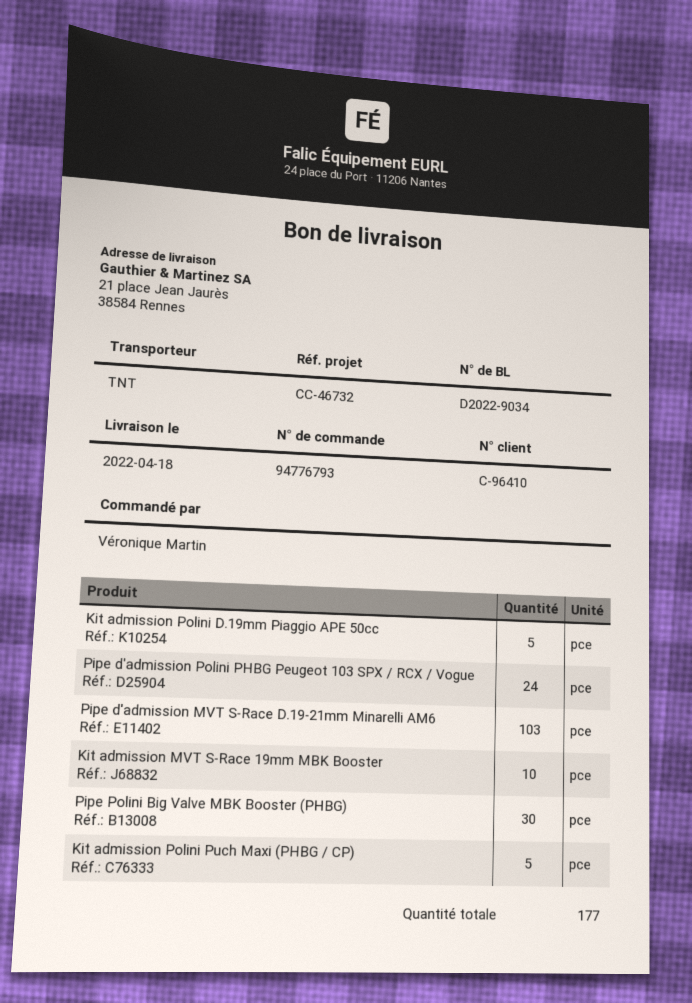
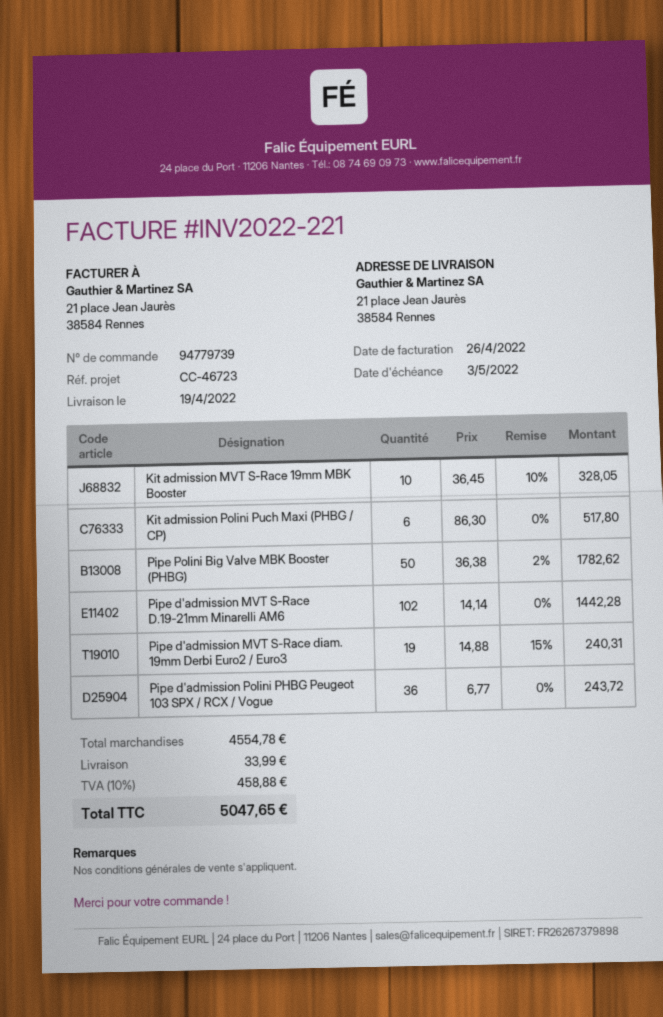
order number: 94776793 -> 94779739
delivery date: 2022-04-18 -> 2022-04-19
reference: CC-46732 -> CC-46723
Kit admission Polini D.19mm Piaggio APE 50cc: 5 -> none
Pipe d'admission Polini PHBG Peugeot 103 SPX / RCX / Vogue: 24 -> 36
Pipe d'admission MVT S-Race D.19-21mm Minarelli AM6: 103 -> 102
Pipe Polini Big Valve MBK Booster (PHBG): 30 -> 50
Kit admission Polini Puch Maxi (PHBG / CP): 5 -> 6
Pipe d'admission MVT S-Race diam. 19mm Derbi Euro2 / Euro3: none -> 19

